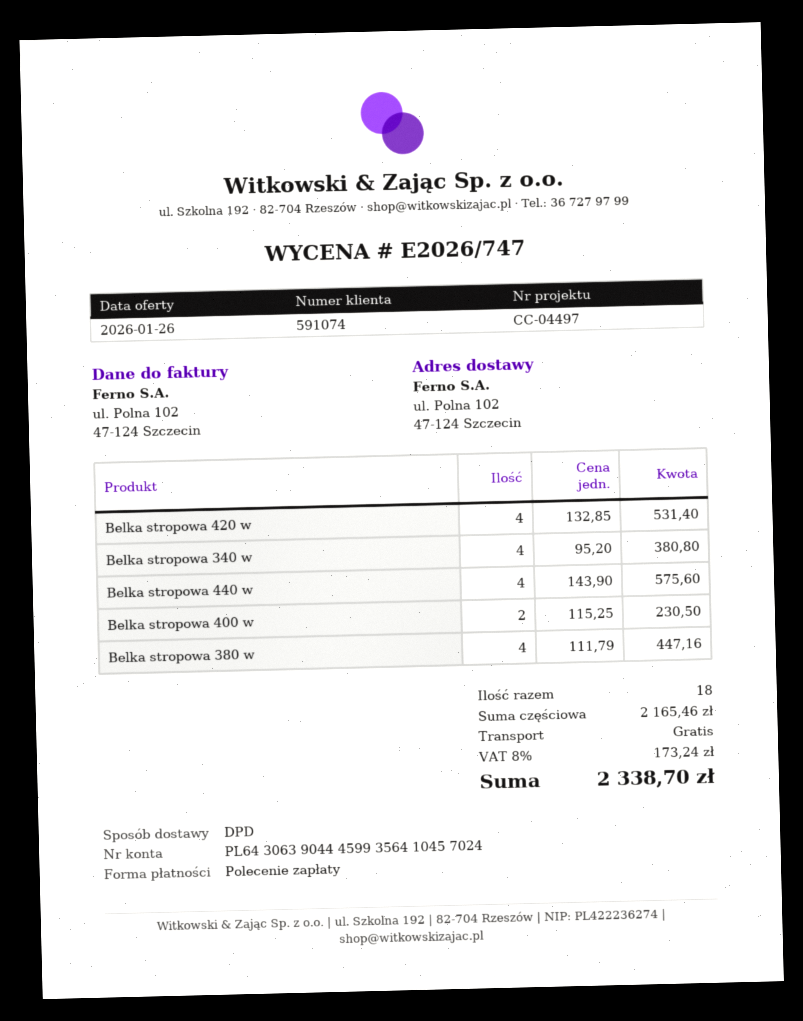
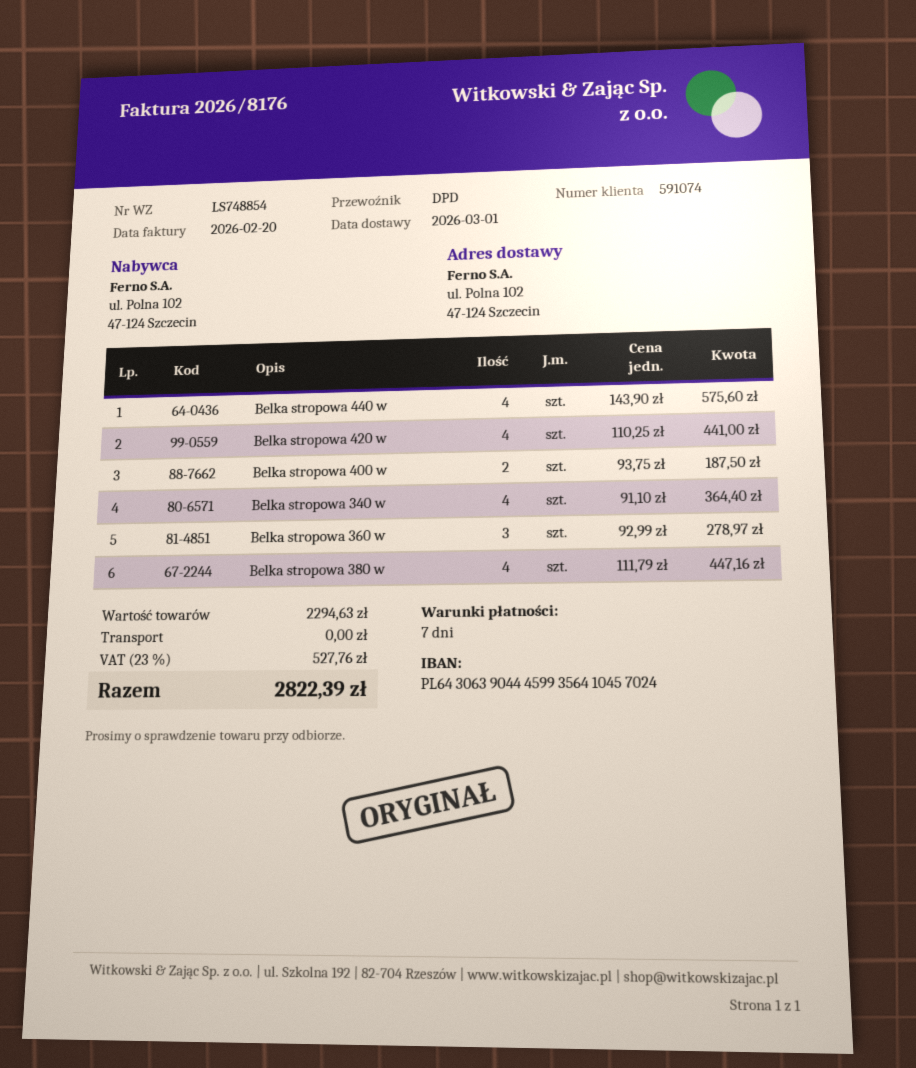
Belka stropowa 420 w: 4 x 132.85 = 531.40 -> 4 x 110.25 = 441.00
Belka stropowa 340 w: 4 x 95.20 = 380.80 -> 4 x 91.10 = 364.40
Belka stropowa 400 w: 2 x 115.25 = 230.50 -> 2 x 93.75 = 187.50
Belka stropowa 360 w: none -> 3 x 92.99 = 278.97
subtotal: 2165.46 -> 2294.63
tax: 8% = 173.24 -> 23% = 527.76
total: 2338.70 -> 2822.39

